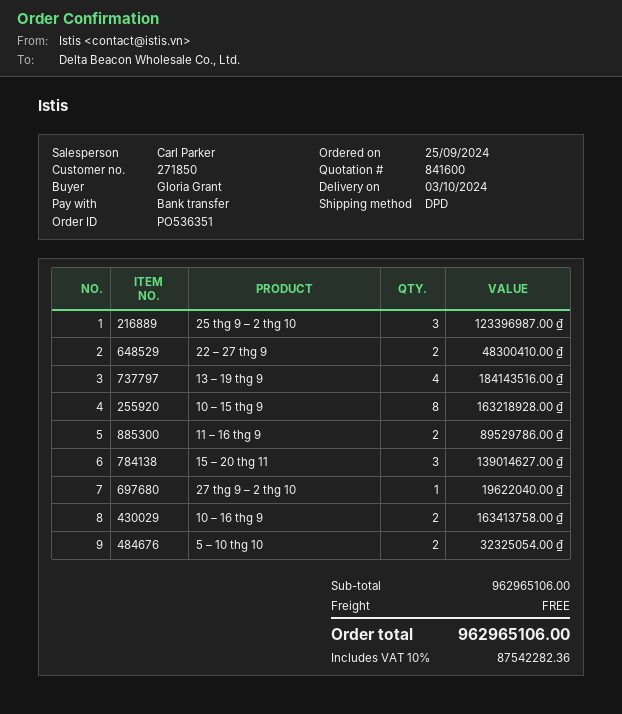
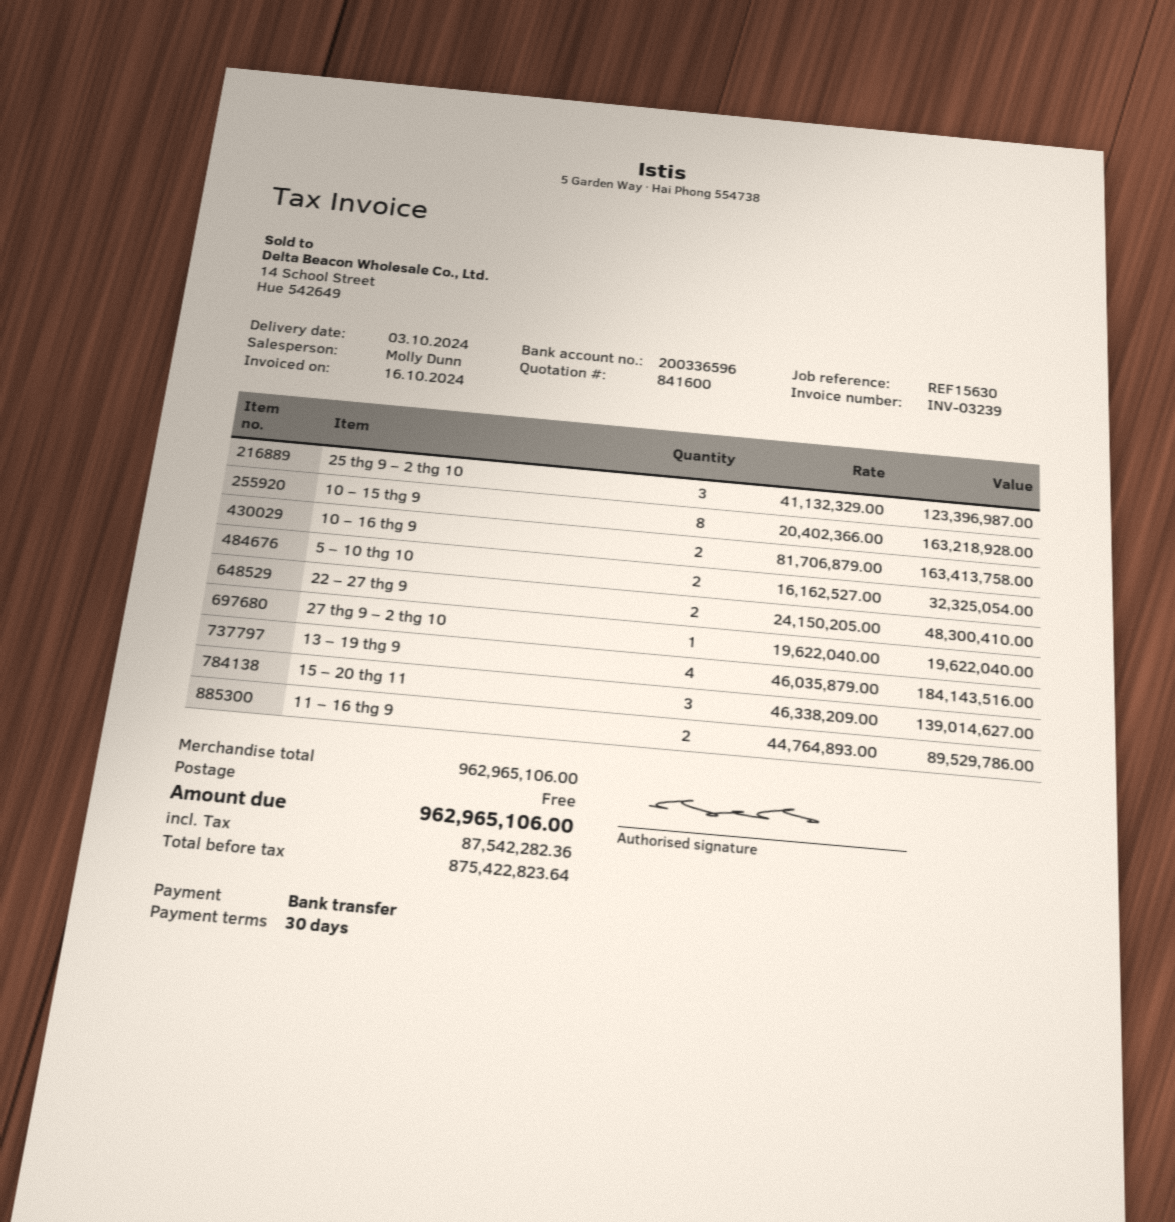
sales rep: Carl Parker -> Molly Dunn

